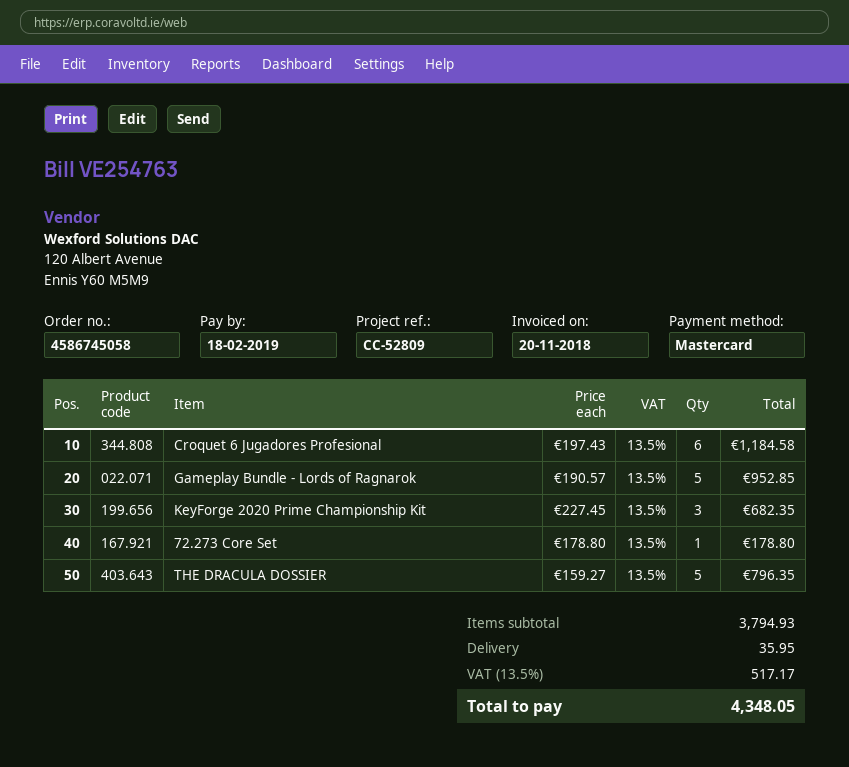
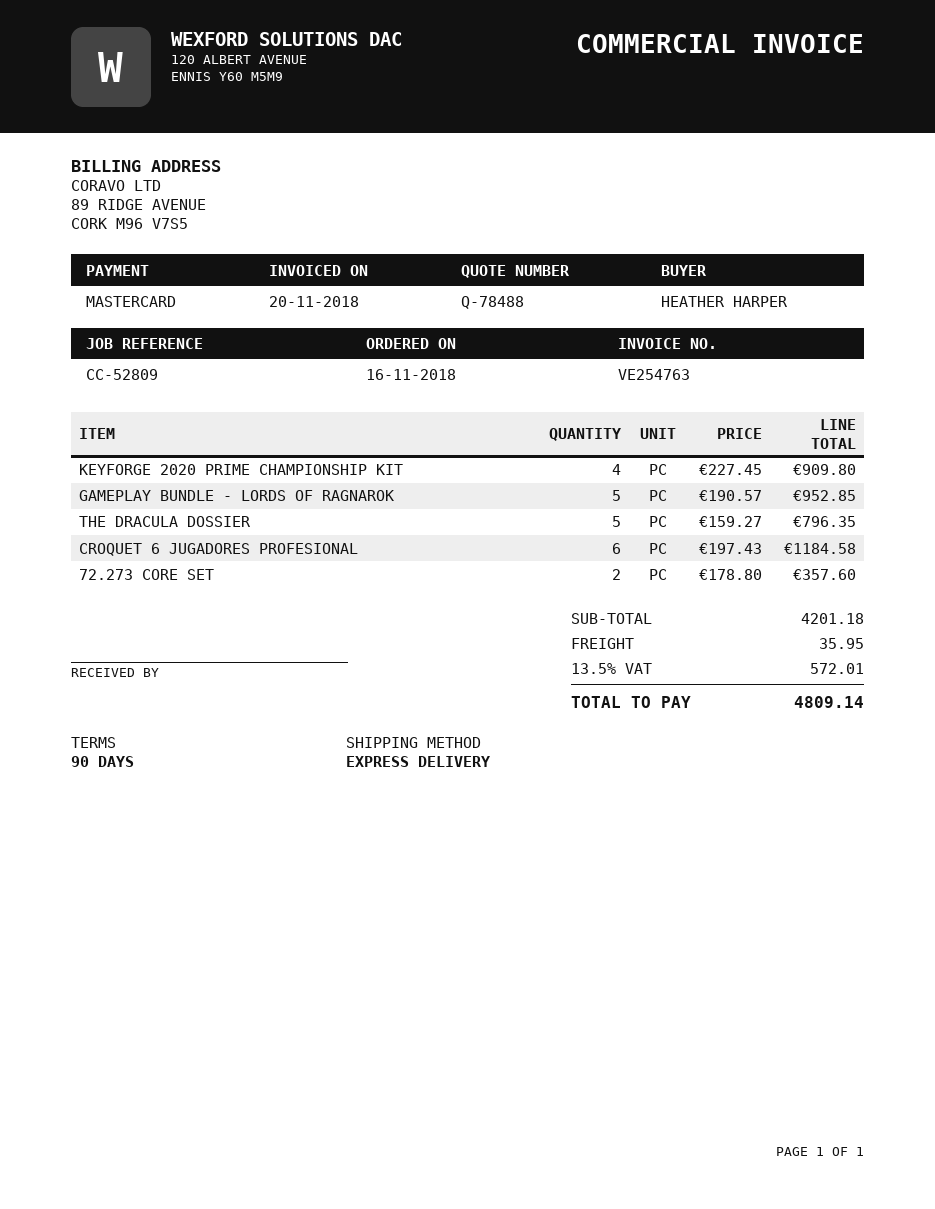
KeyForge 2020 Prime Championship Kit: 3 x 227.45 = 682.35 -> 4 x 227.45 = 909.80
72.273 Core Set: 1 x 178.80 = 178.80 -> 2 x 178.80 = 357.60
subtotal: 3794.93 -> 4201.18
tax: 13.5% = 517.17 -> 13.5% = 572.01
total: 4348.05 -> 4809.14

